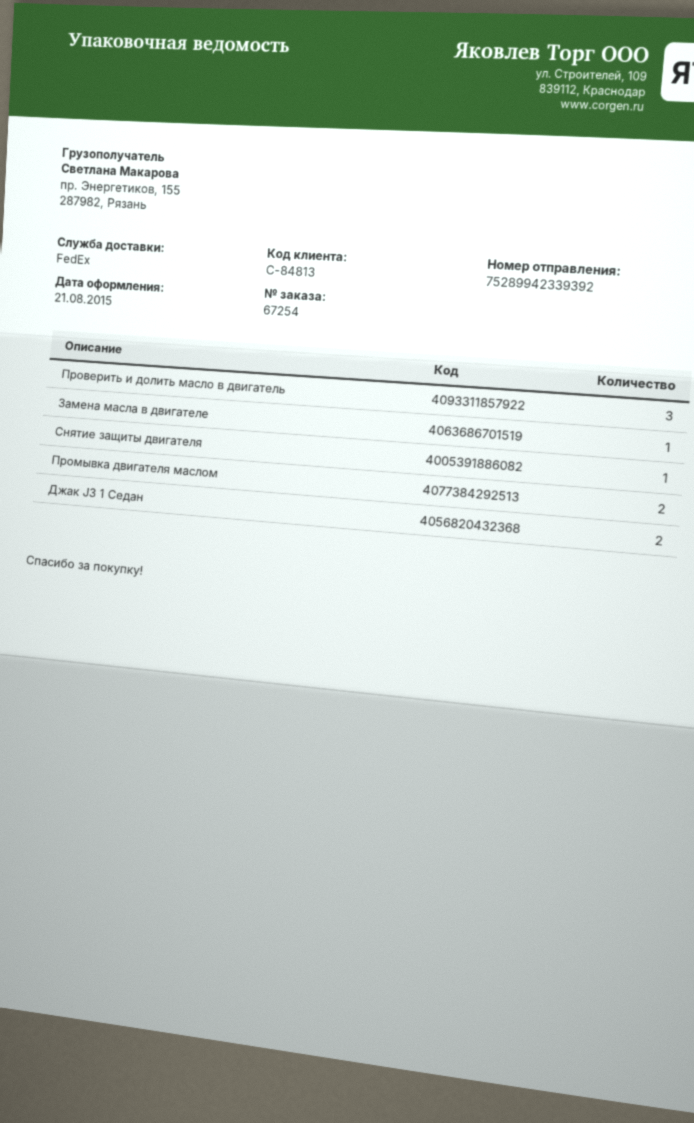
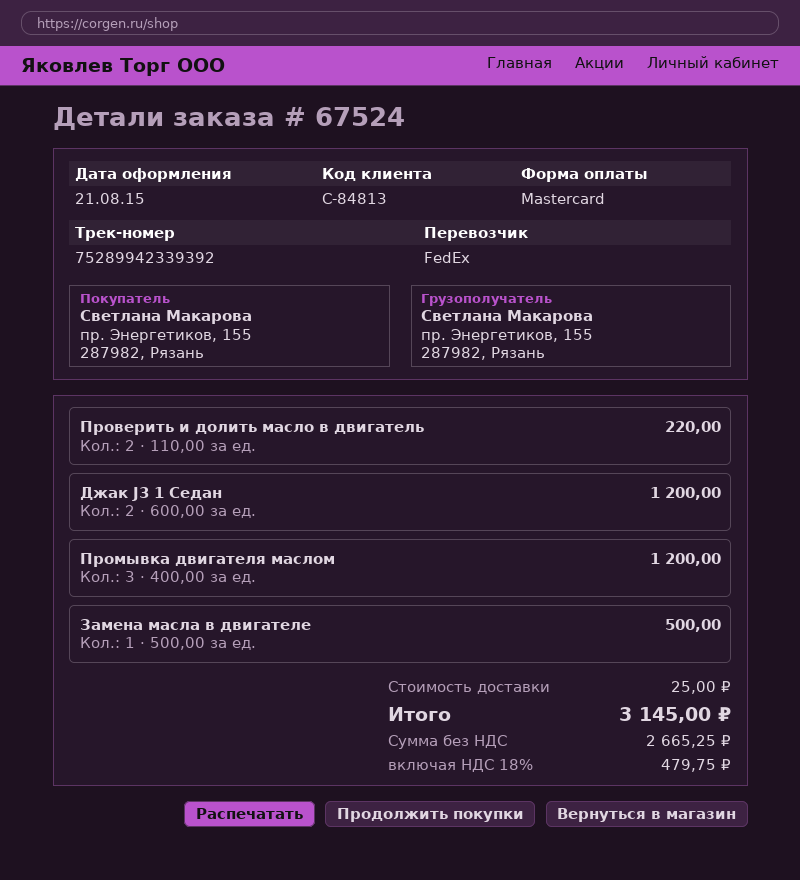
order number: 67254 -> 67524
Проверить и долить масло в двигатель: 3 -> 2
Снятие защиты двигателя: 1 -> none
Промывка двигателя маслом: 2 -> 3

